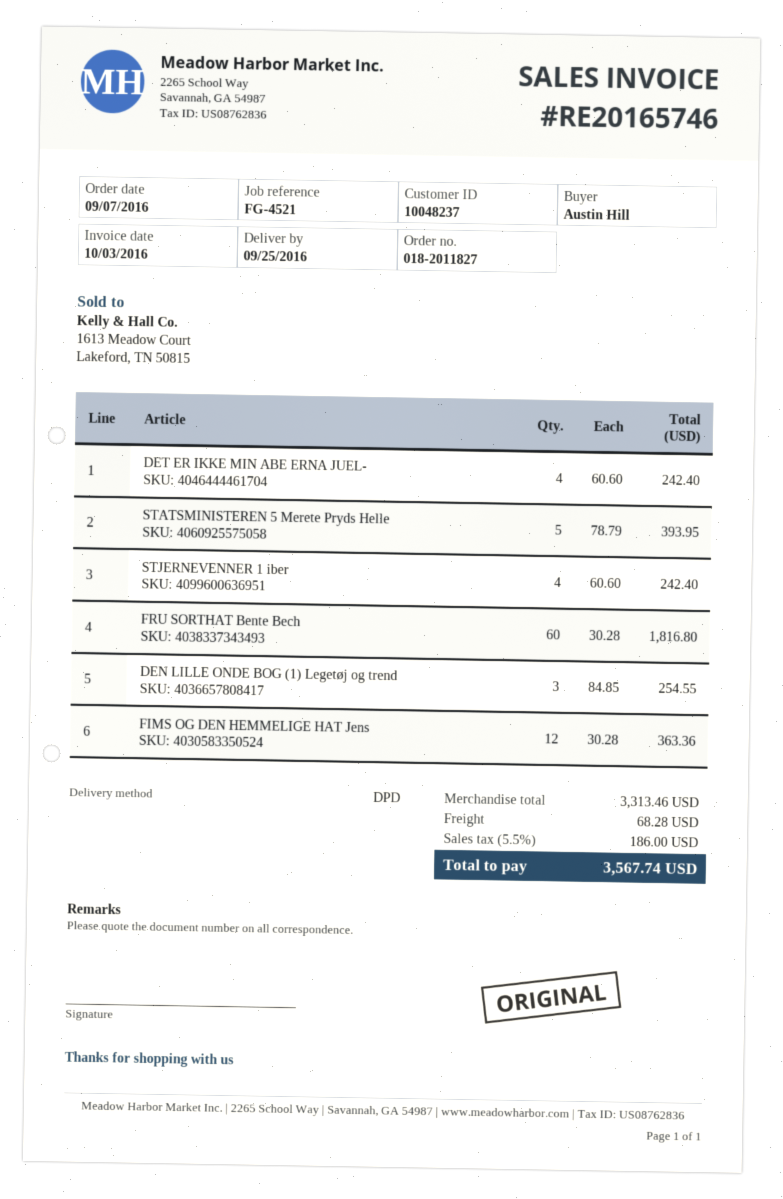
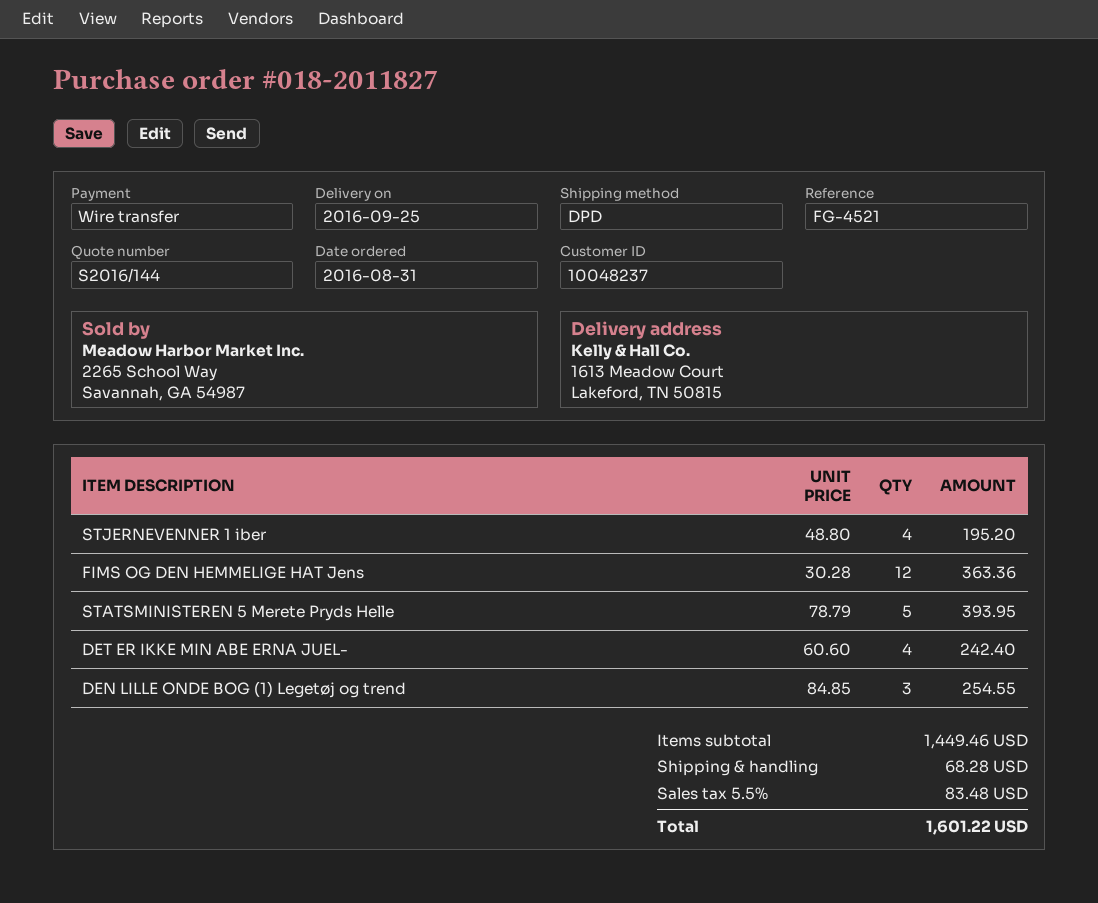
order date: 2016-09-07 -> 2016-08-31
STJERNEVENNER 1 iber: 4 x 60.60 = 242.40 -> 4 x 48.80 = 195.20
FRU SORTHAT Bente Bech: 60 x 30.28 = 1816.80 -> none
subtotal: 3313.46 -> 1449.46
tax: 5.5% = 186.00 -> 5.5% = 83.48
total: 3567.74 -> 1601.22

